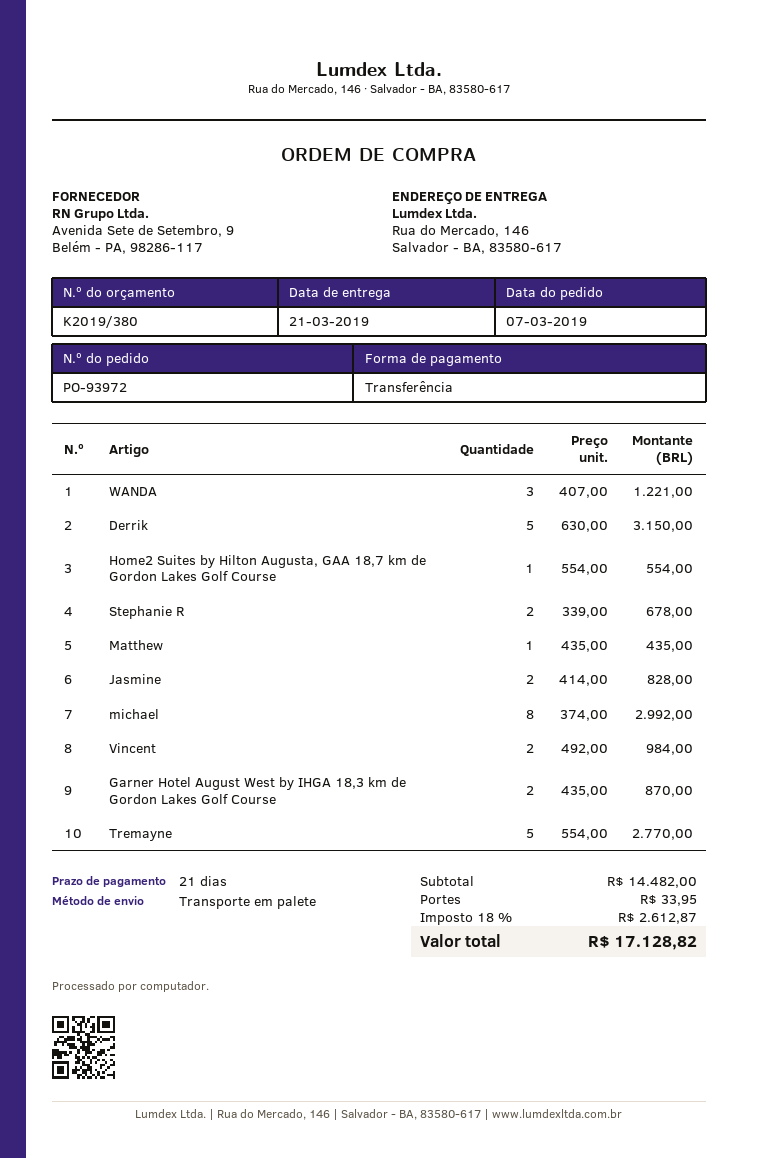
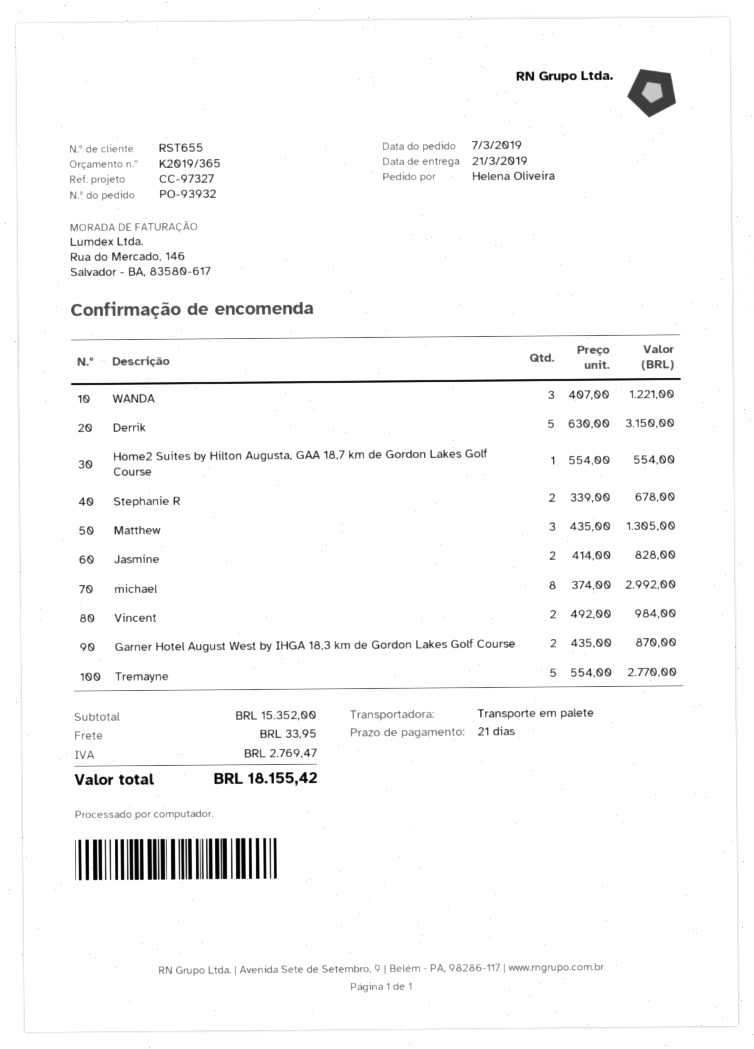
quote number: K2019/380 -> K2019/365
order number: PO-93972 -> PO-93932
Matthew: 1 x 435.00 = 435.00 -> 3 x 435.00 = 1305.00
subtotal: 14482.00 -> 15352.00
tax: 2612.87 -> 2769.47
total: 17128.82 -> 18155.42

